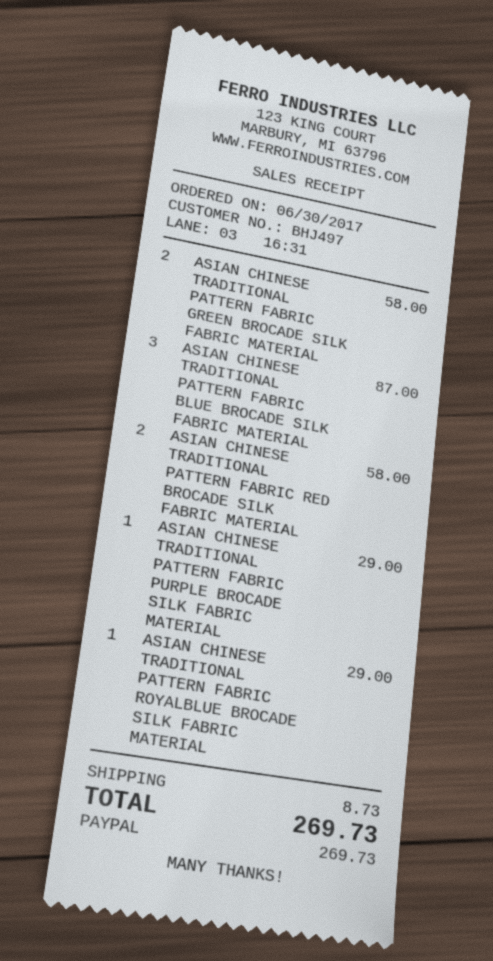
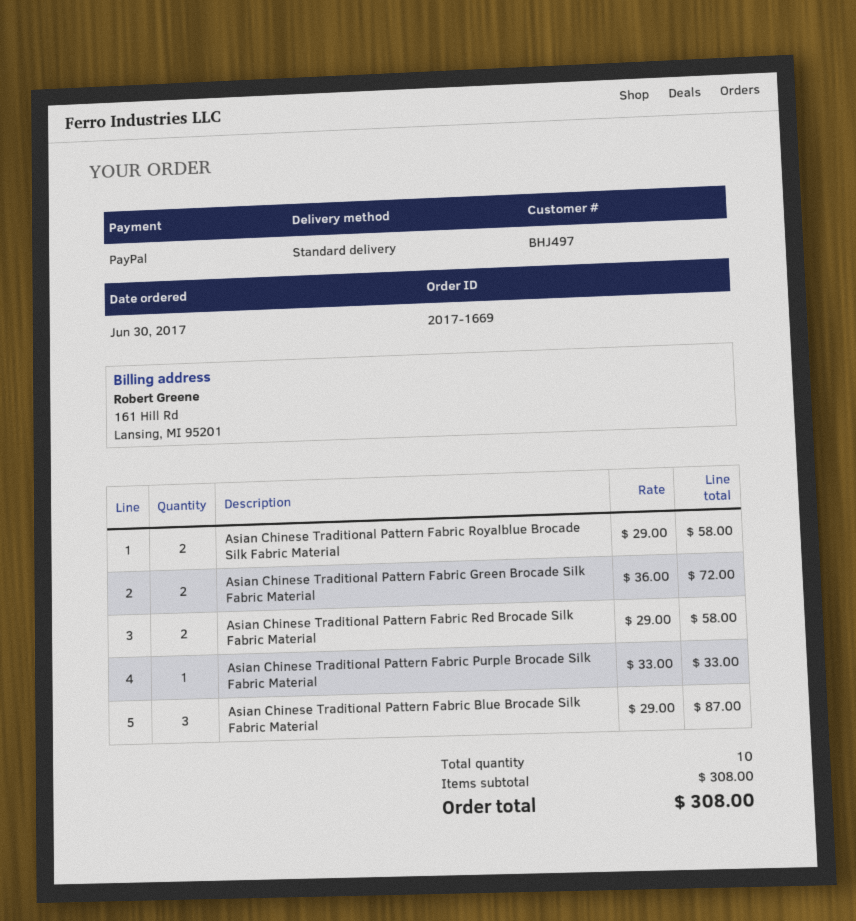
ASIAN CHINESE TRADITIONAL PATTERN FABRIC GREEN BROCADE SILK FABRIC MATERIAL: 2 for 58.00 -> 2 for 72.00
ASIAN CHINESE TRADITIONAL PATTERN FABRIC PURPLE BROCADE SILK FABRIC MATERIAL: 1 for 29.00 -> 1 for 33.00
ASIAN CHINESE TRADITIONAL PATTERN FABRIC ROYALBLUE BROCADE SILK FABRIC MATERIAL: 1 for 29.00 -> 2 for 58.00
shipping: 8.73 -> none
total: 269.73 -> 308.00

